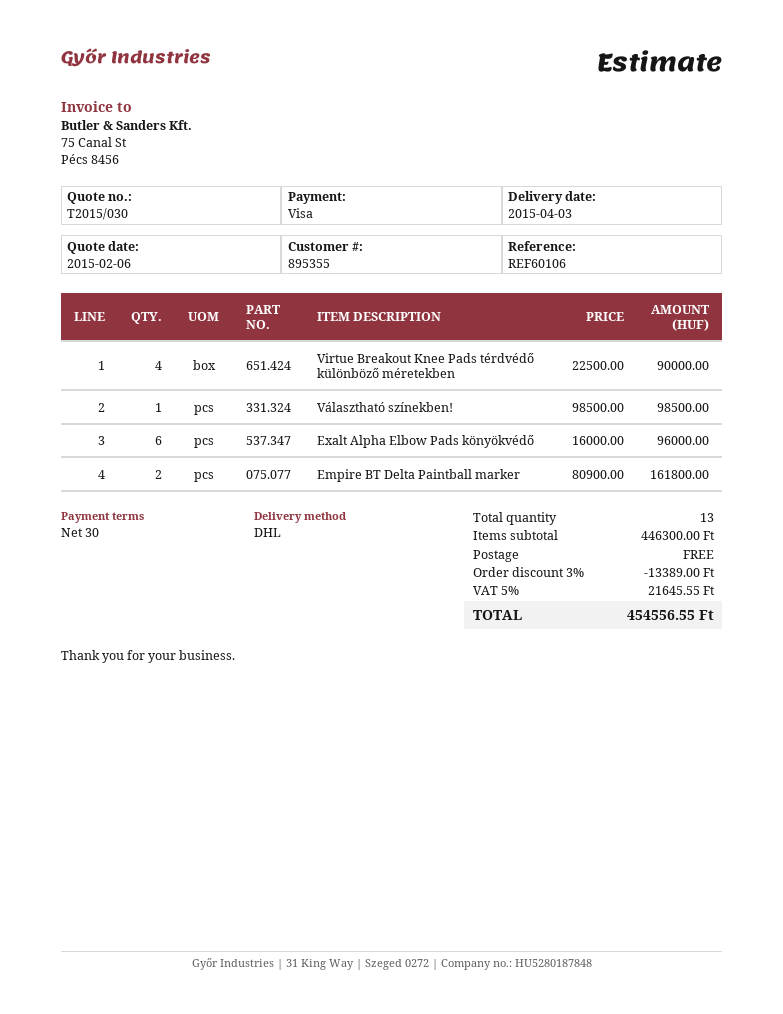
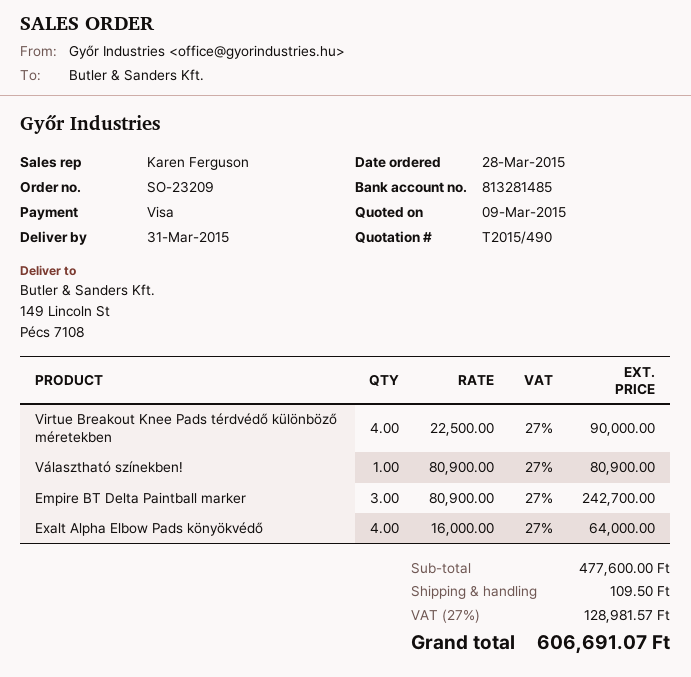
quote number: T2015/030 -> T2015/490
quote date: 2015-02-06 -> 2015-03-09
delivery date: 2015-04-03 -> 2015-03-31
Választható színekben!: 1 x 98500.00 = 98500.00 -> 1 x 80900.00 = 80900.00
Exalt Alpha Elbow Pads könyökvédő: 6 x 16000.00 = 96000.00 -> 4 x 16000.00 = 64000.00
Empire BT Delta Paintball marker: 2 x 80900.00 = 161800.00 -> 3 x 80900.00 = 242700.00
subtotal: 446300.00 -> 477600.00
discount: 3% = 13389.00 -> none
shipping: 0.00 -> 109.50
tax: 5% = 21645.55 -> 27% = 128981.57
total: 454556.55 -> 606691.07

